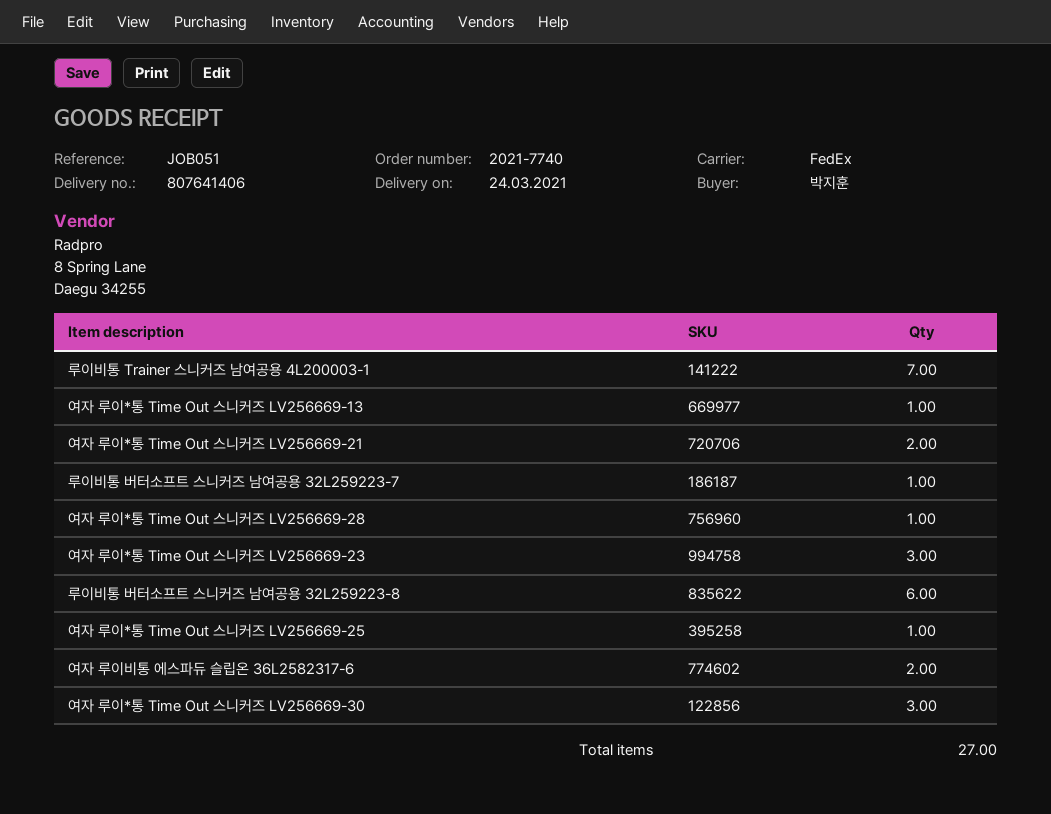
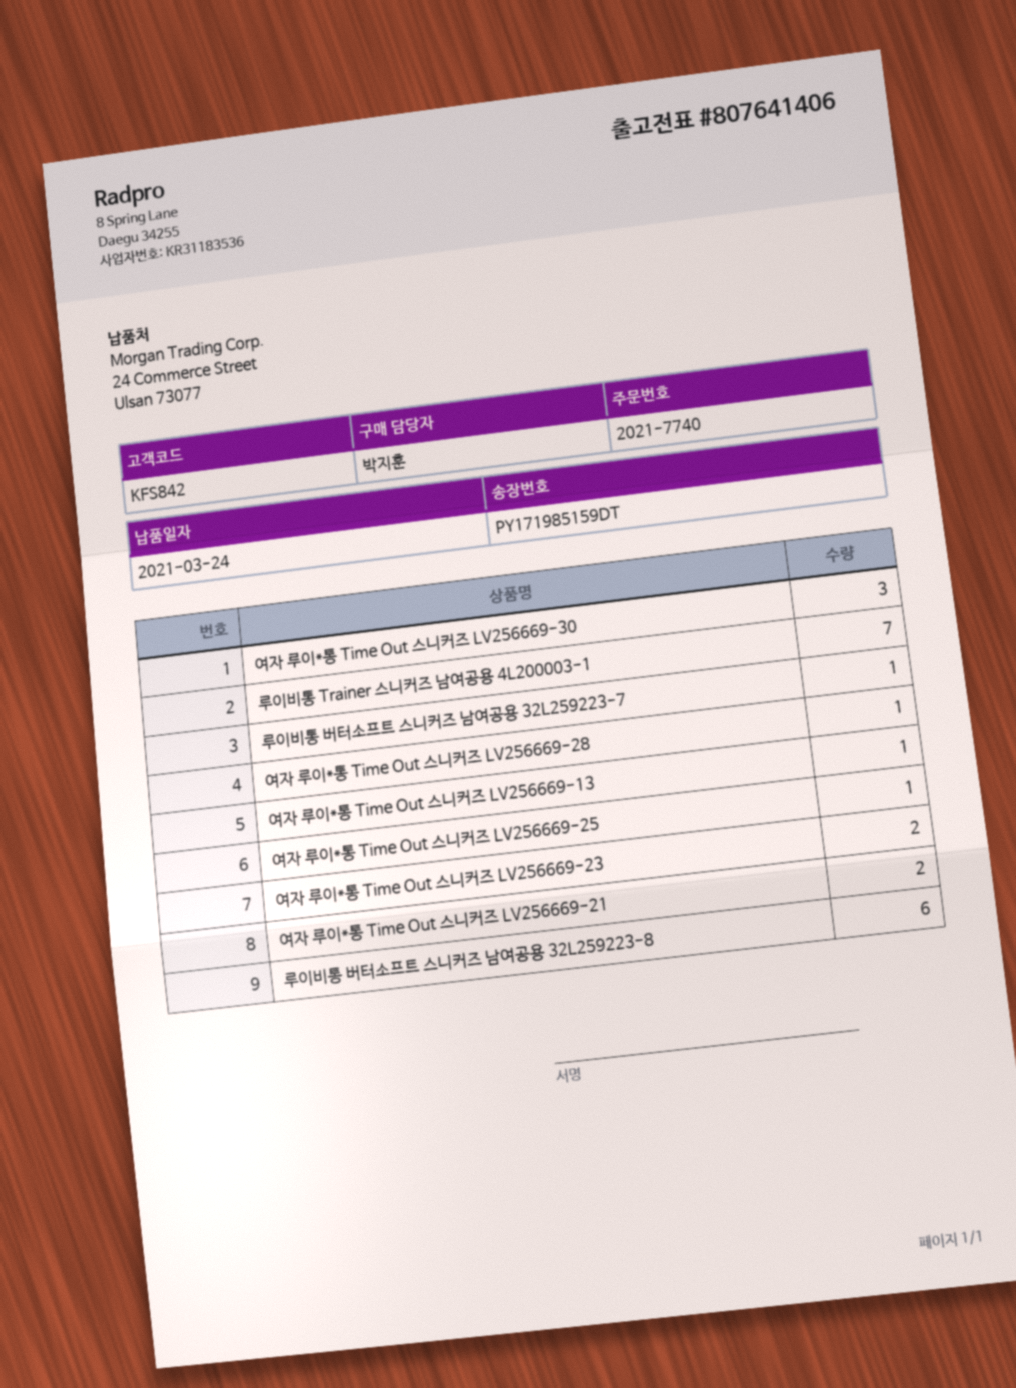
여자 루이*통 Time Out 스니커즈 LV256669-23: 3 -> 2
여자 루이비통 에스파듀 슬립온 36L2582317-6: 2 -> none

